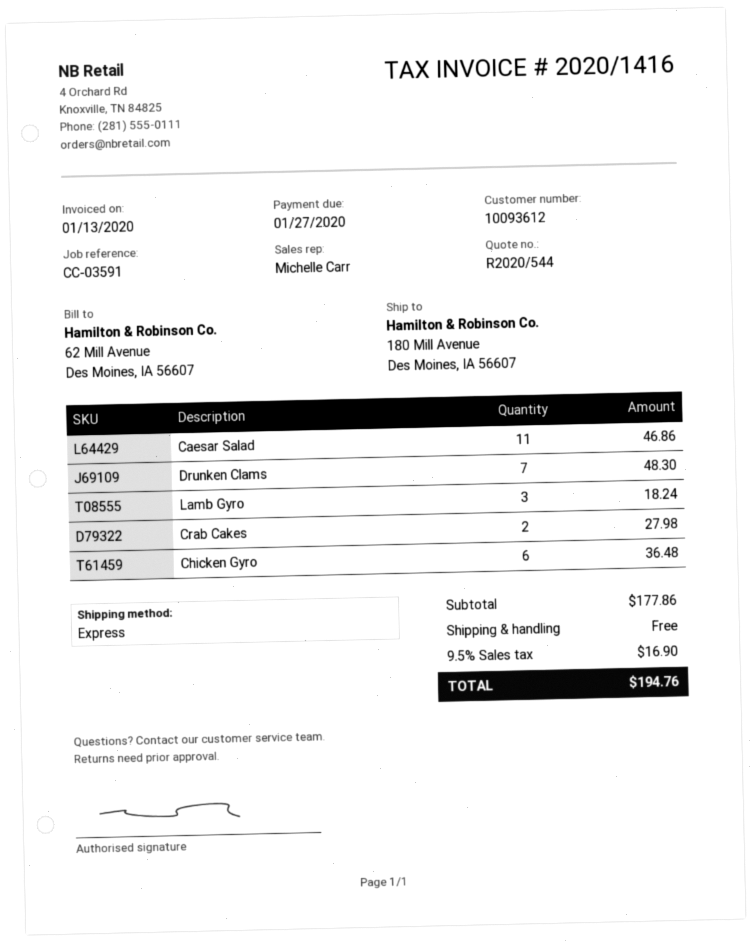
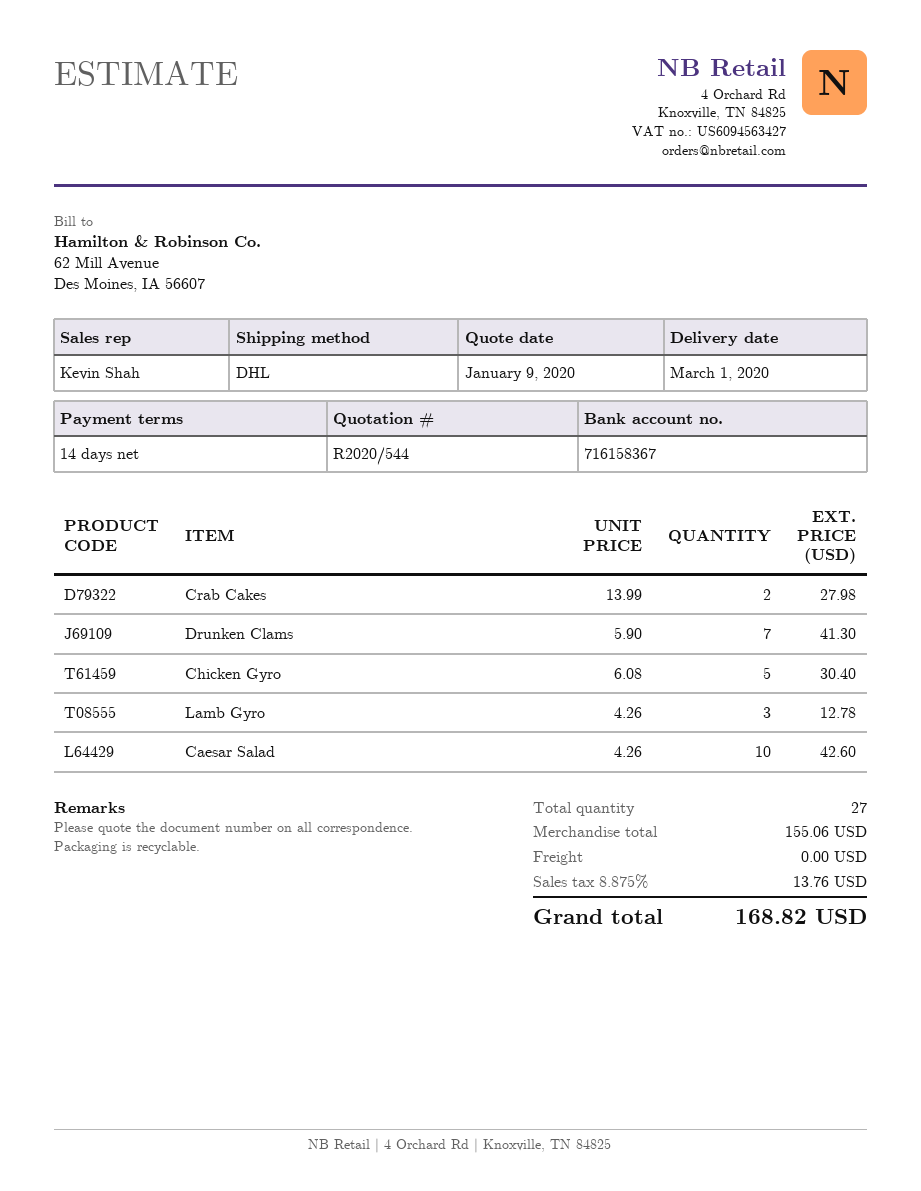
sales rep: Michelle Carr -> Kevin Shah
shipping method: express -> DHL
Caesar Salad: 11 for 46.86 -> 10 for 42.60
Drunken Clams: 7 for 48.30 -> 7 for 41.30
Lamb Gyro: 3 for 18.24 -> 3 for 12.78
Chicken Gyro: 6 for 36.48 -> 5 for 30.40
subtotal: 177.86 -> 155.06
tax: 9.5% = 16.90 -> 8.875% = 13.76
total: 194.76 -> 168.82

